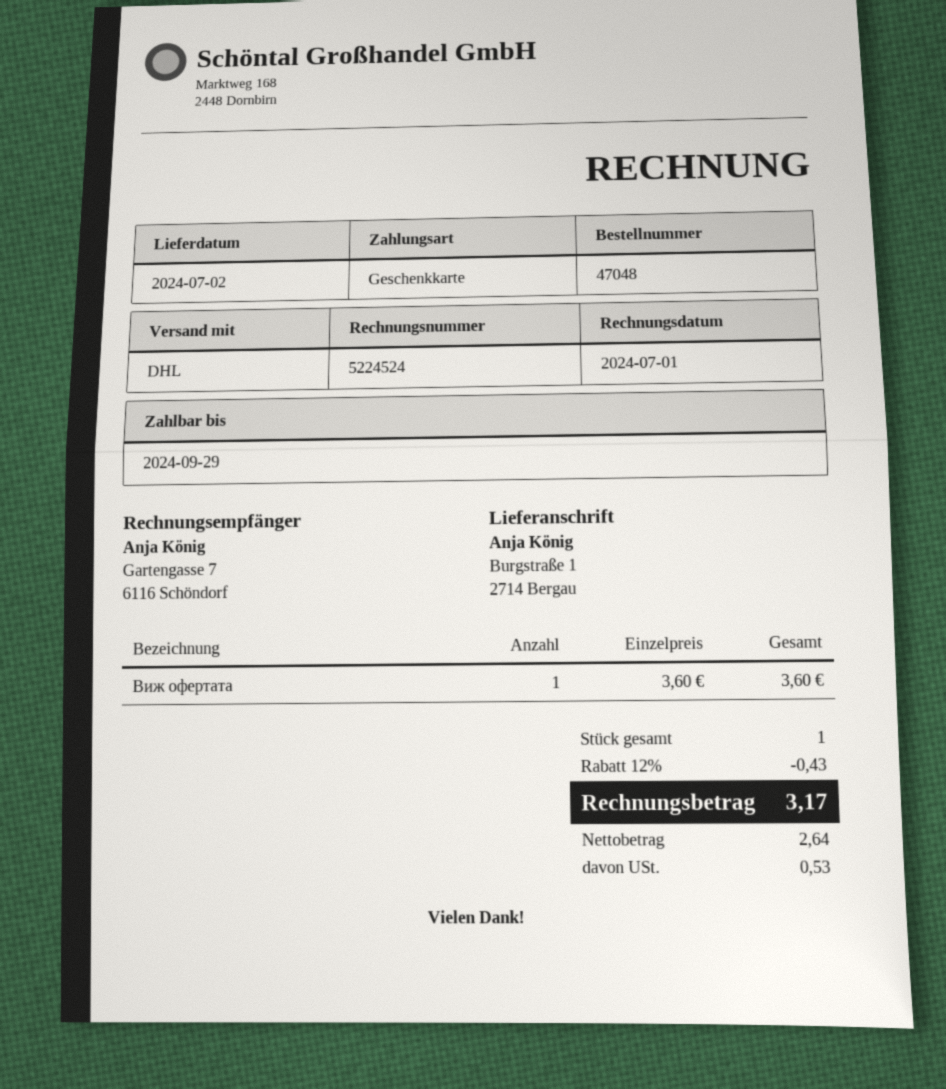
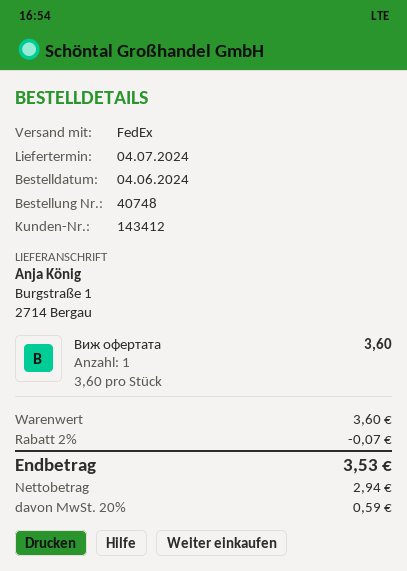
order number: 47048 -> 40748
delivery date: 2024-07-02 -> 2024-07-04
shipping method: DHL -> FedEx
discount: 12% = 0.43 -> 2% = 0.07
net: 2.64 -> 2.94
tax: 0.53 -> 0.59
total: 3.17 -> 3.53

